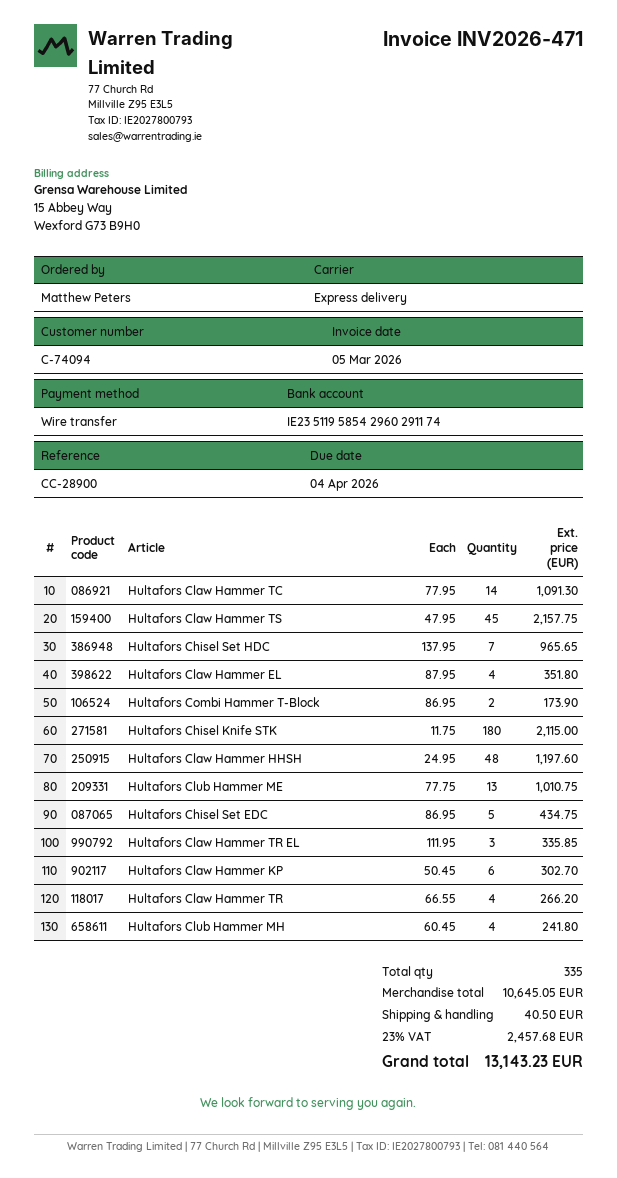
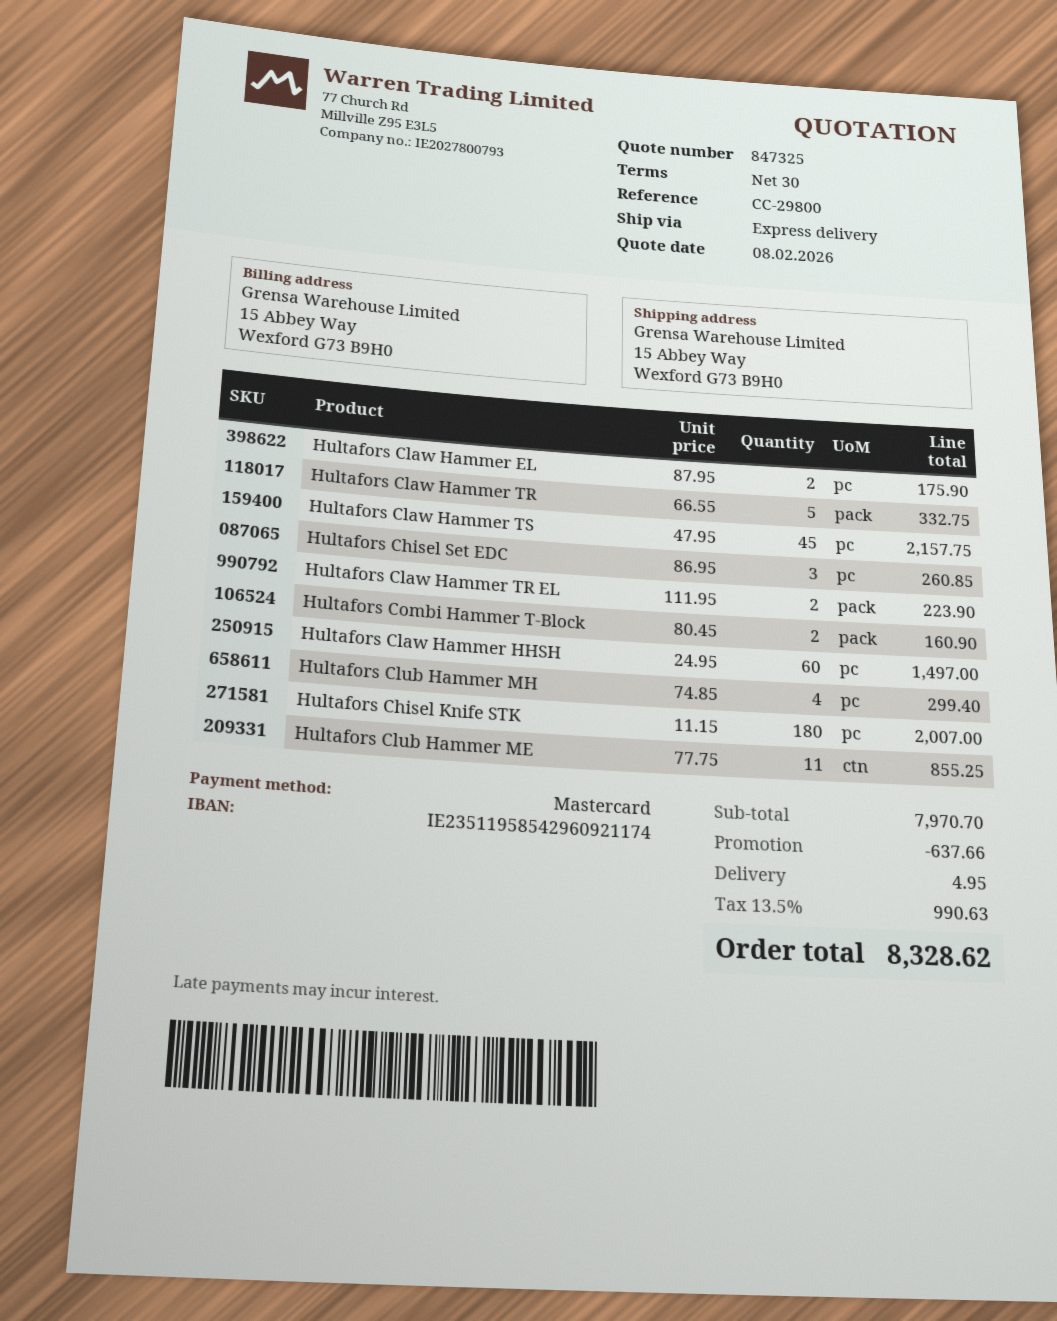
reference: CC-28900 -> CC-29800
payment method: bank transfer -> Mastercard
bank account: IE23511958542960291174 -> IE23511958542960921174
Hultafors Claw Hammer TC: 14 x 77.95 = 1091.30 -> none
Hultafors Chisel Set HDC: 7 x 137.95 = 965.65 -> none
Hultafors Claw Hammer EL: 4 x 87.95 = 351.80 -> 2 x 87.95 = 175.90
Hultafors Combi Hammer T-Block: 2 x 86.95 = 173.90 -> 2 x 80.45 = 160.90
Hultafors Chisel Knife STK: 180 x 11.75 = 2115.00 -> 180 x 11.15 = 2007.00
Hultafors Claw Hammer HHSH: 48 x 24.95 = 1197.60 -> 60 x 24.95 = 1497.00
Hultafors Club Hammer ME: 13 x 77.75 = 1010.75 -> 11 x 77.75 = 855.25
Hultafors Chisel Set EDC: 5 x 86.95 = 434.75 -> 3 x 86.95 = 260.85
Hultafors Claw Hammer TR EL: 3 x 111.95 = 335.85 -> 2 x 111.95 = 223.90
Hultafors Claw Hammer KP: 6 x 50.45 = 302.70 -> none
Hultafors Claw Hammer TR: 4 x 66.55 = 266.20 -> 5 x 66.55 = 332.75
Hultafors Club Hammer MH: 4 x 60.45 = 241.80 -> 4 x 74.85 = 299.40
subtotal: 10645.05 -> 7970.70
discount: none -> 637.66
shipping: 40.50 -> 4.95
tax: 23% = 2457.68 -> 13.5% = 990.63
total: 13143.23 -> 8328.62

